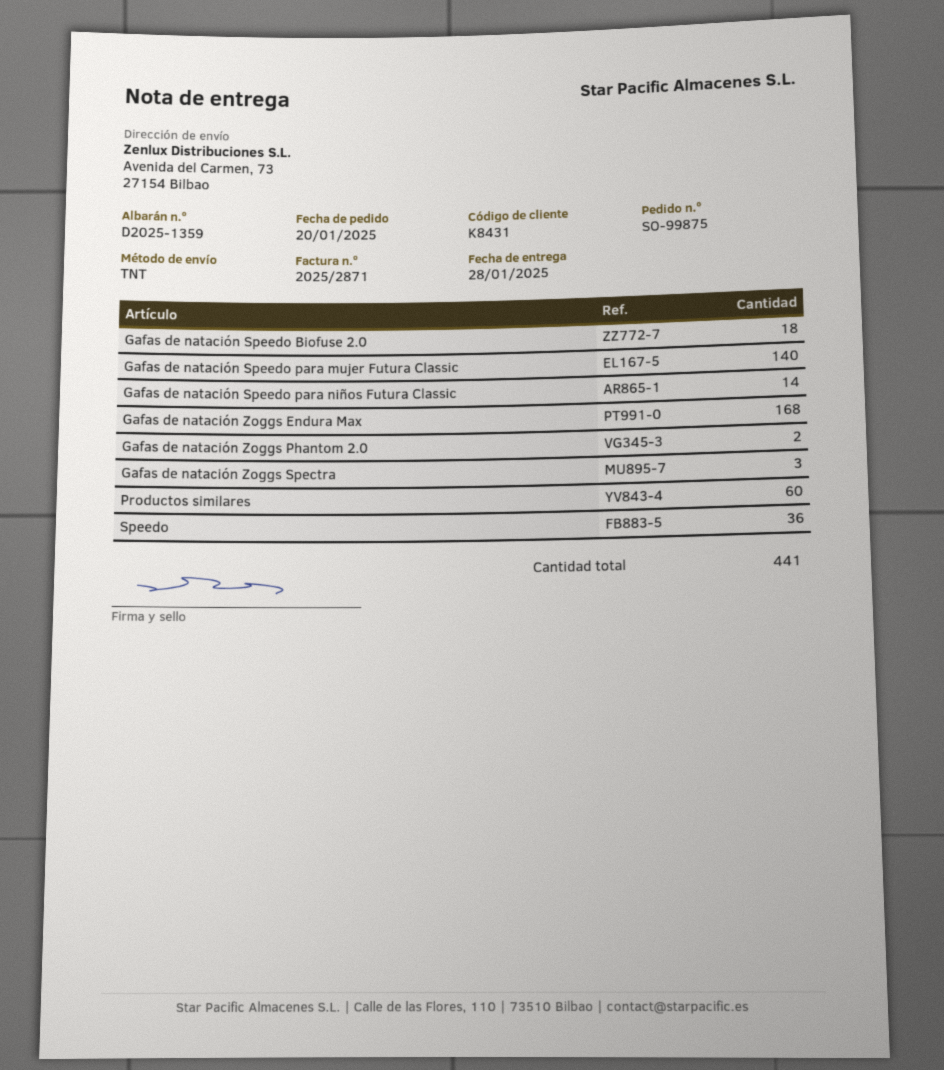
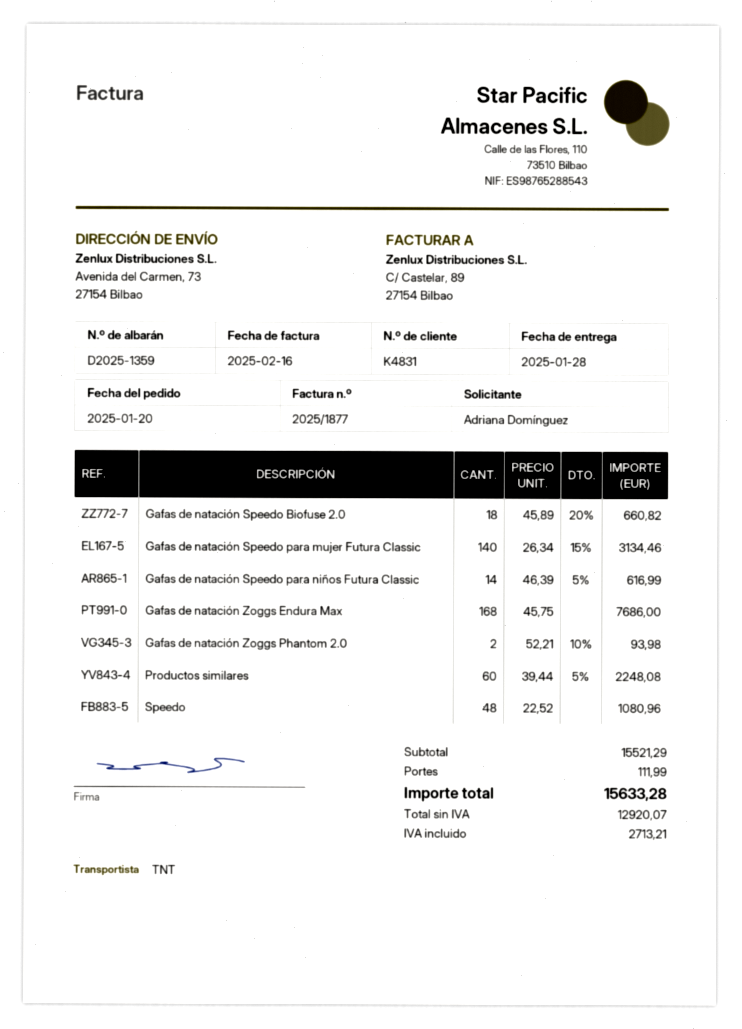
invoice number: 2025/2871 -> 2025/1877
customer number: K8431 -> K4831
Gafas de natación Zoggs Spectra: 3 -> none
Speedo: 36 -> 48

